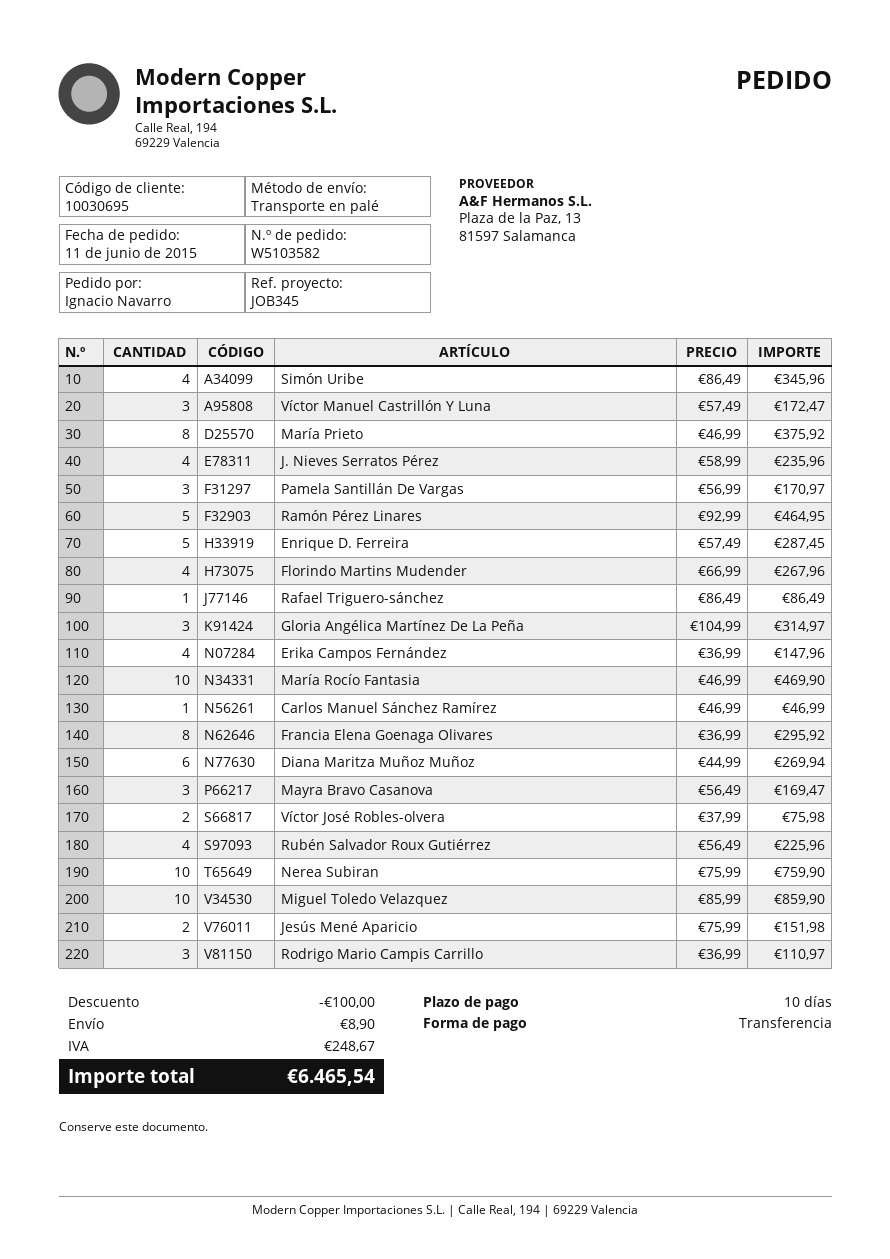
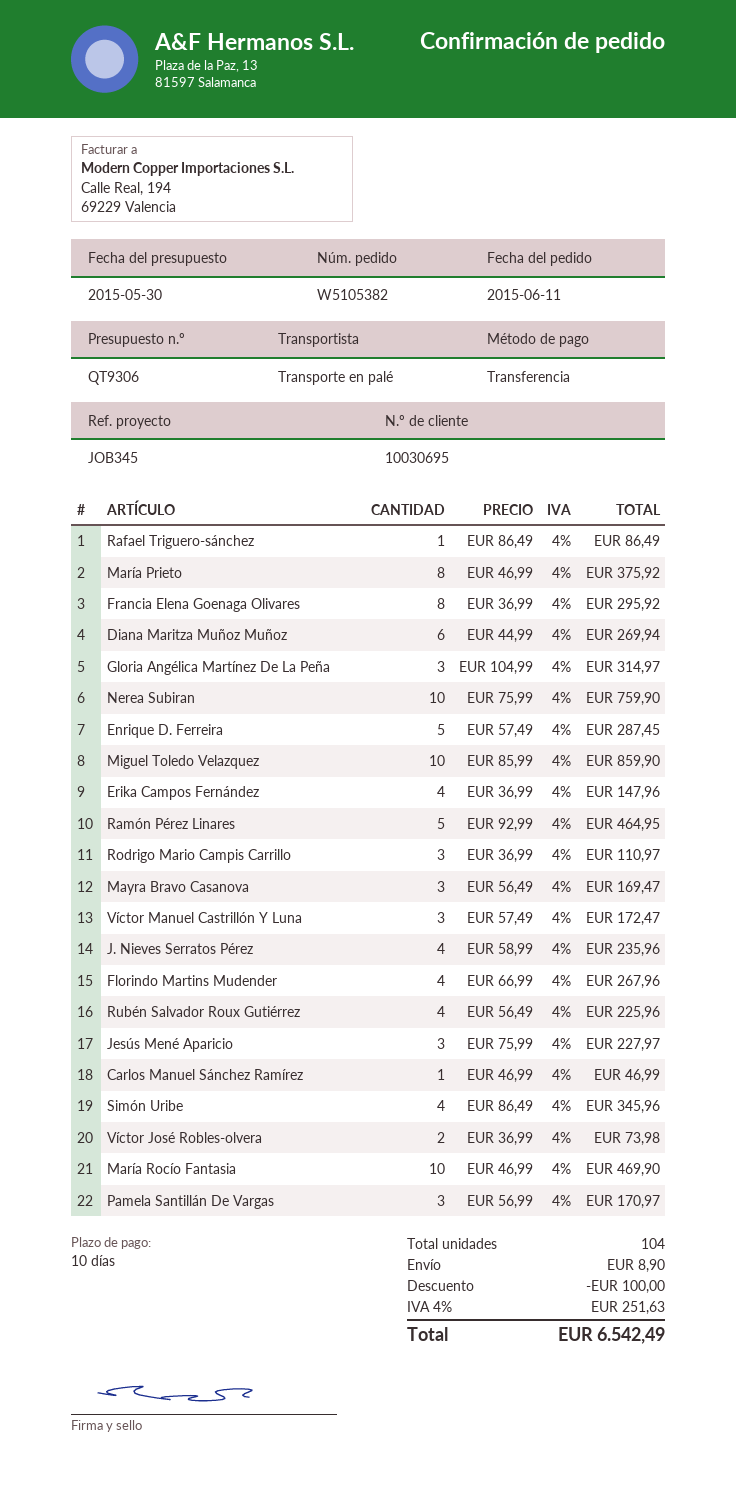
order number: W5103582 -> W5105382
Víctor José Robles-olvera: 2 x 37.99 = 75.98 -> 2 x 36.99 = 73.98
Jesús Mené Aparicio: 2 x 75.99 = 151.98 -> 3 x 75.99 = 227.97
tax: 248.67 -> 251.63
total: 6465.54 -> 6542.49

